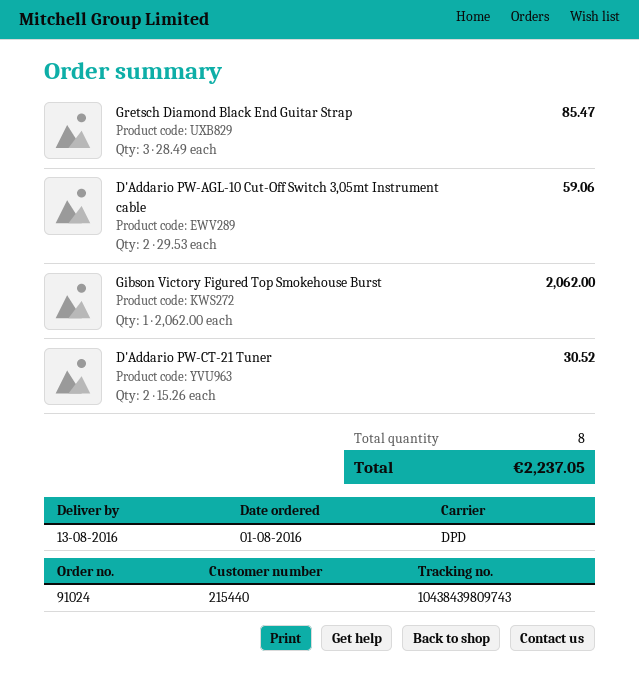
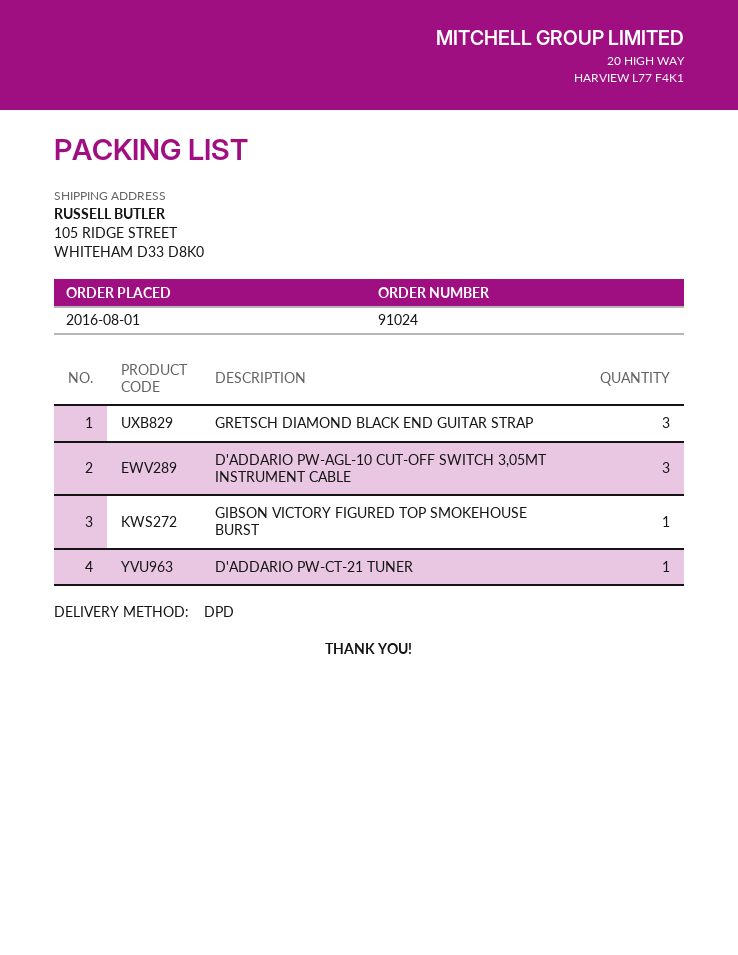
D'Addario PW-AGL-10 Cut-Off Switch 3,05mt Instrument cable: 2 -> 3
D'Addario PW-CT-21 Tuner: 2 -> 1

